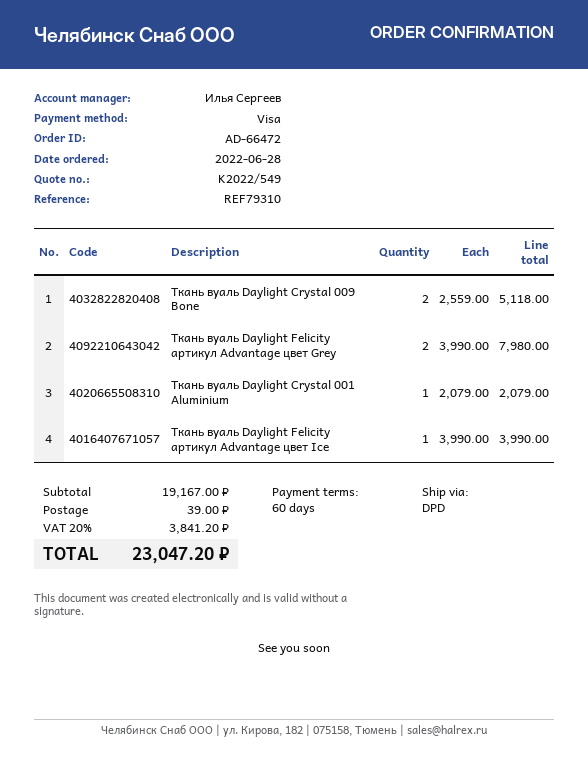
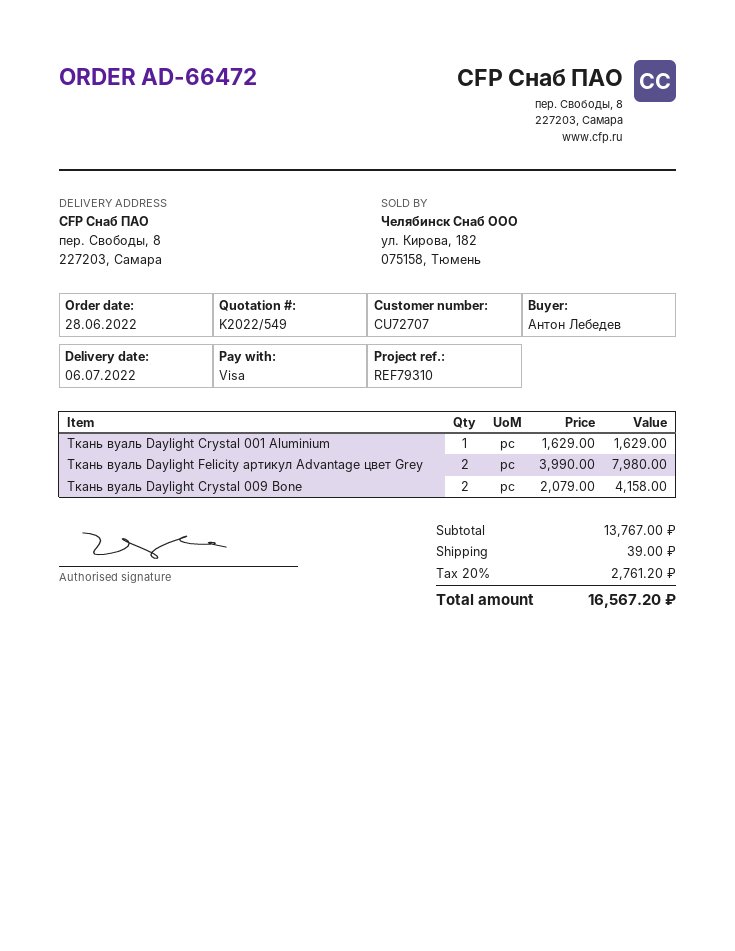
Ткань вуаль Daylight Crystal 009 Bone: 2 x 2559.00 = 5118.00 -> 2 x 2079.00 = 4158.00
Ткань вуаль Daylight Crystal 001 Aluminium: 1 x 2079.00 = 2079.00 -> 1 x 1629.00 = 1629.00
Ткань вуаль Daylight Felicity артикул Advantage цвет Ice: 1 x 3990.00 = 3990.00 -> none
subtotal: 19167.00 -> 13767.00
tax: 20% = 3841.20 -> 20% = 2761.20
total: 23047.20 -> 16567.20

